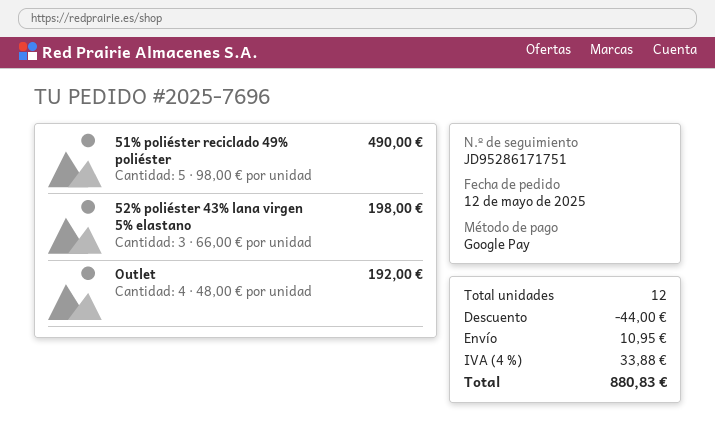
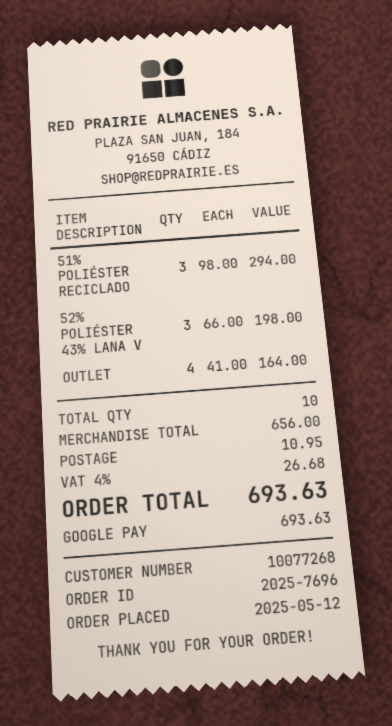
51% poliéster reciclado 49% poliéster: 5 x 98.00 = 490.00 -> 3 x 98.00 = 294.00
Outlet: 4 x 48.00 = 192.00 -> 4 x 41.00 = 164.00
total quantity: 12 -> 10
discount: 44.00 -> none
tax: 4% = 33.88 -> 4% = 26.68
total: 880.83 -> 693.63

